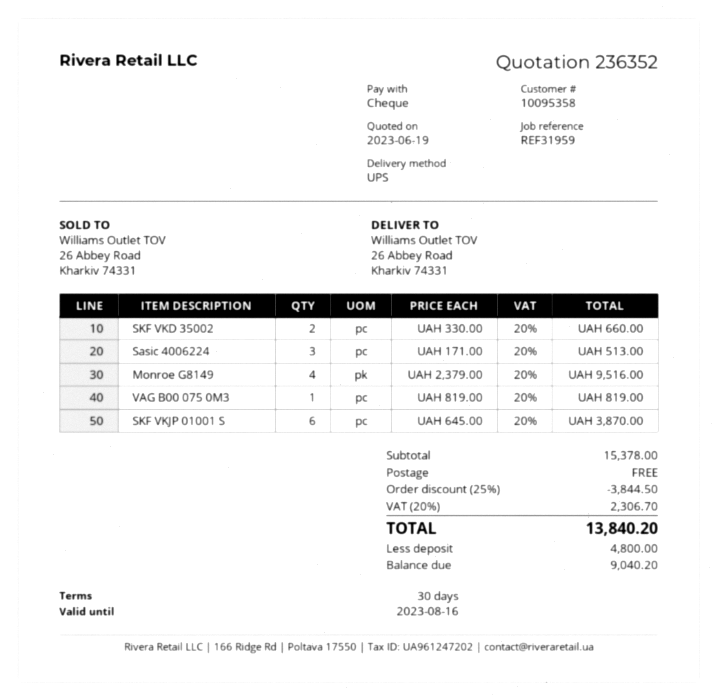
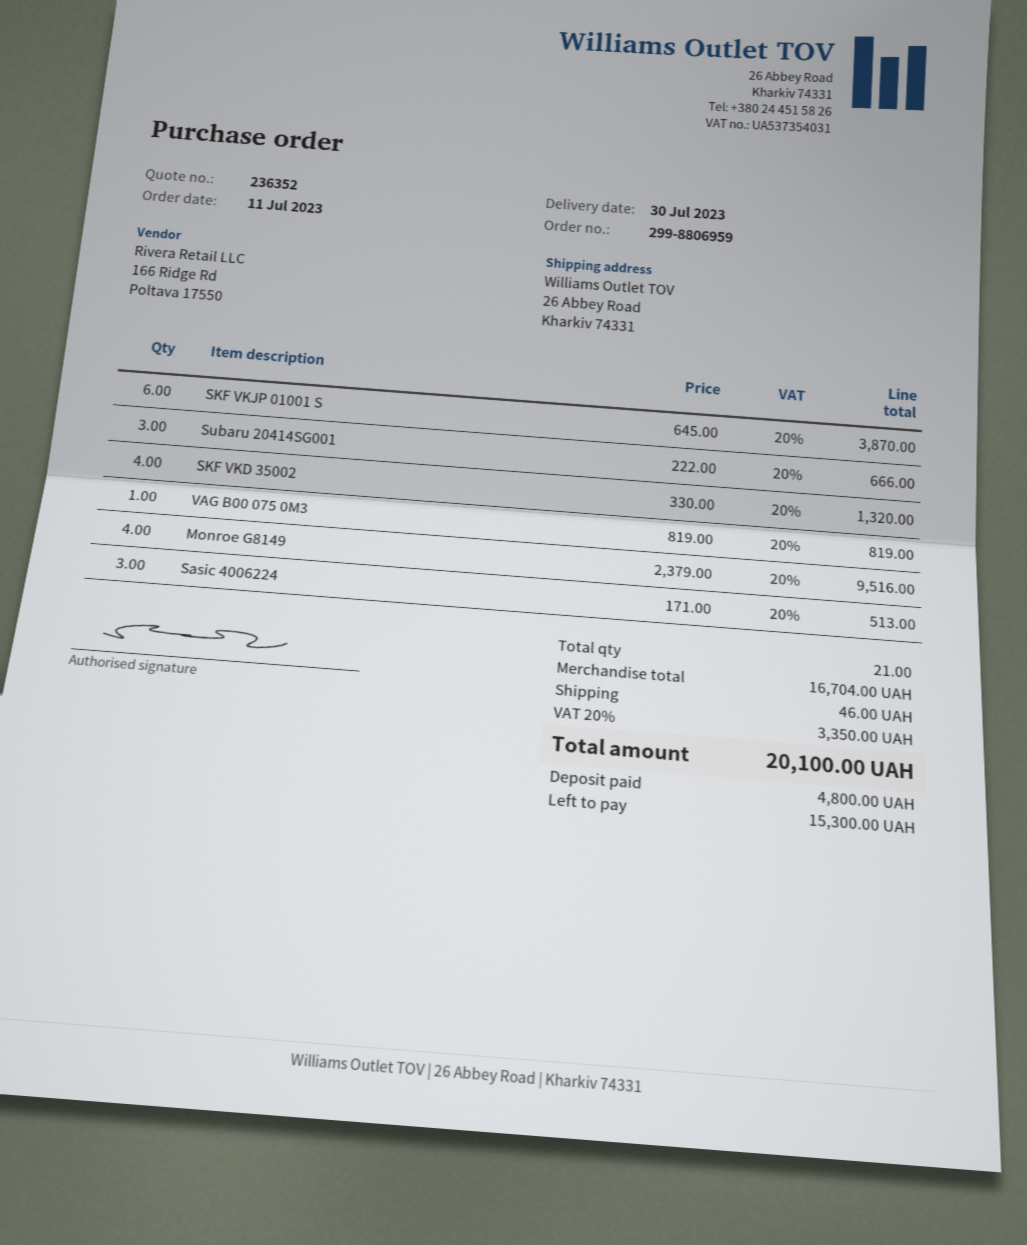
SKF VKD 35002: 2 x 330.00 = 660.00 -> 4 x 330.00 = 1320.00
Subaru 20414SG001: none -> 3 x 222.00 = 666.00
subtotal: 15378.00 -> 16704.00
discount: 25% = 3844.50 -> none
shipping: 0.00 -> 46.00
tax: 20% = 2306.70 -> 20% = 3350.00
total: 13840.20 -> 20100.00
balance: 9040.20 -> 15300.00

